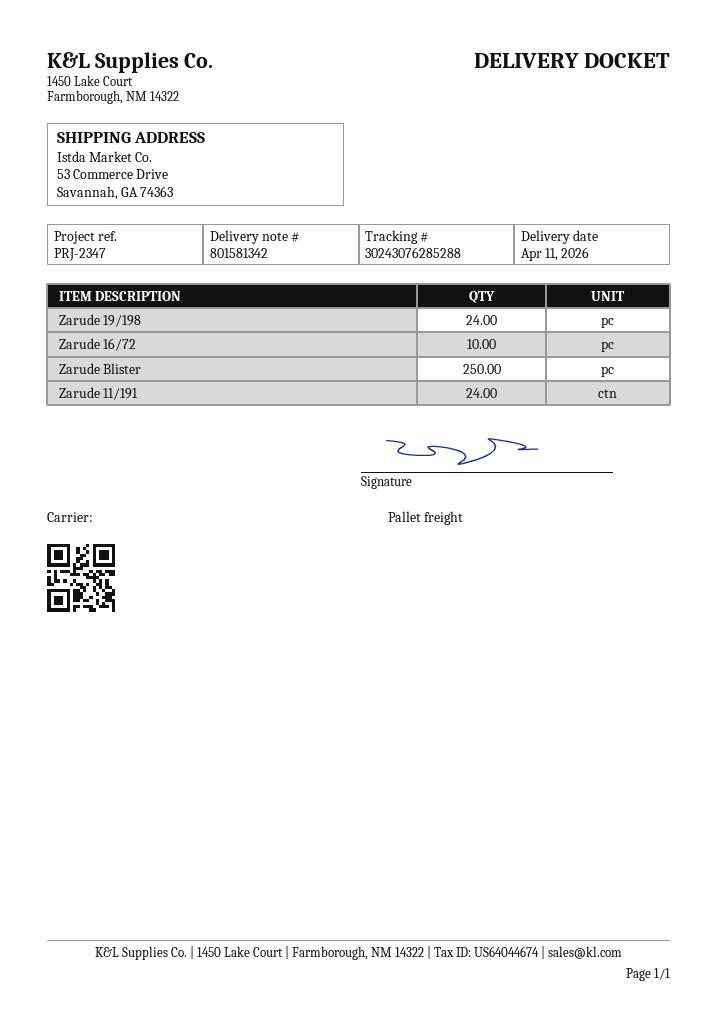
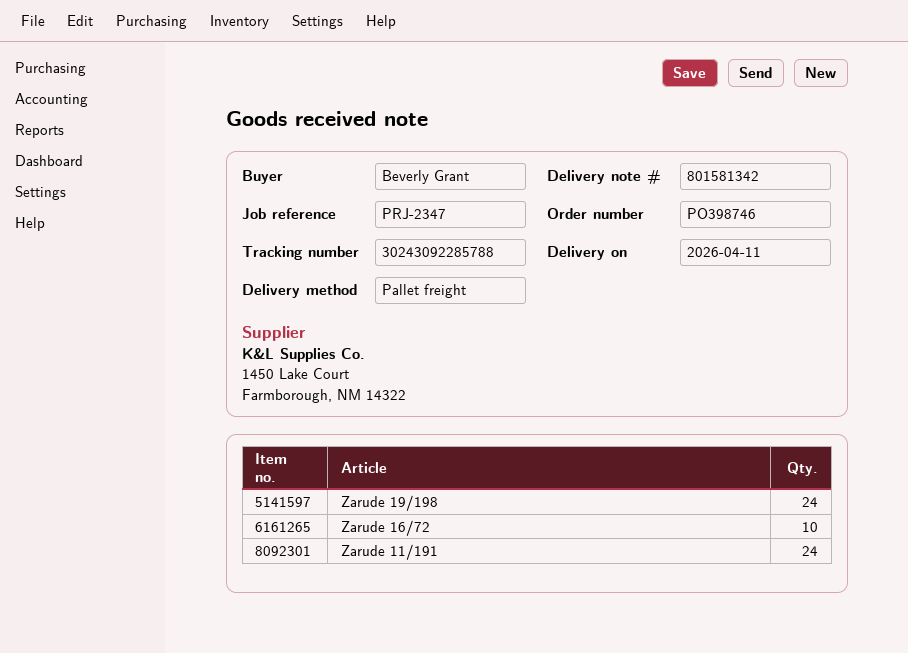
tracking number: 30243076285288 -> 30243092285788
Zarude Blister: 250 -> none

